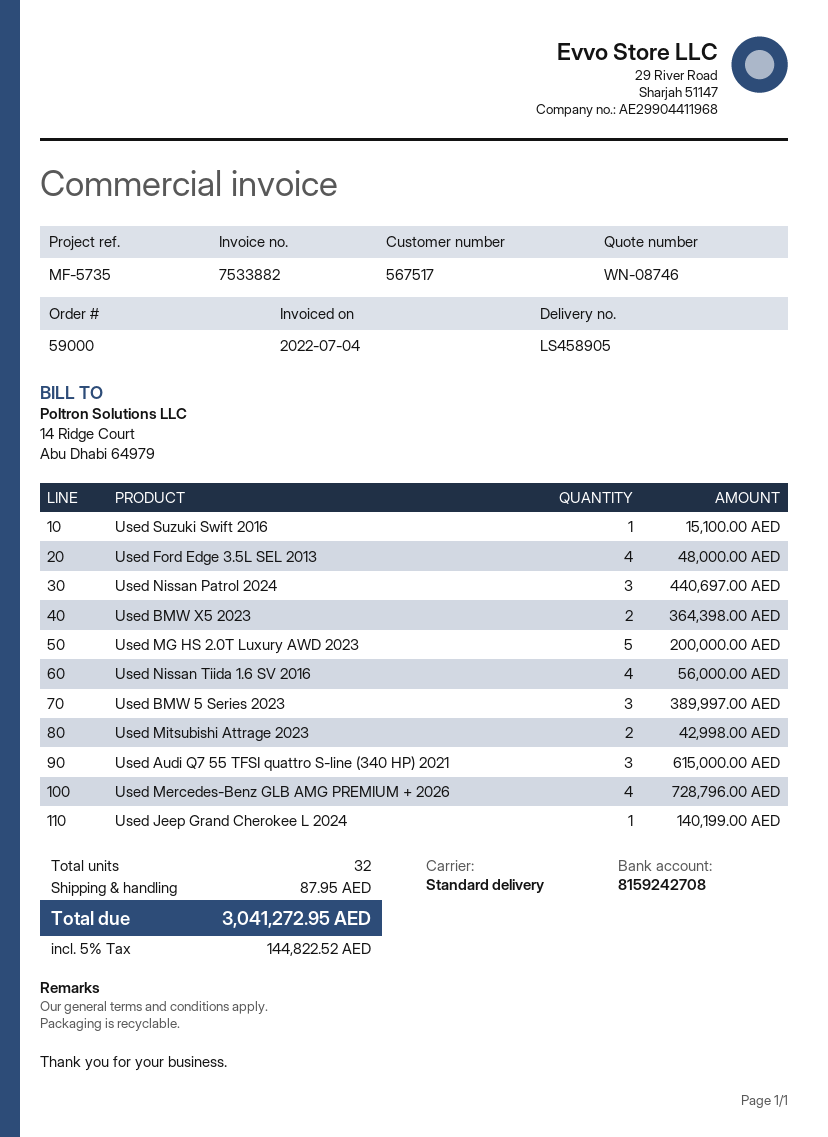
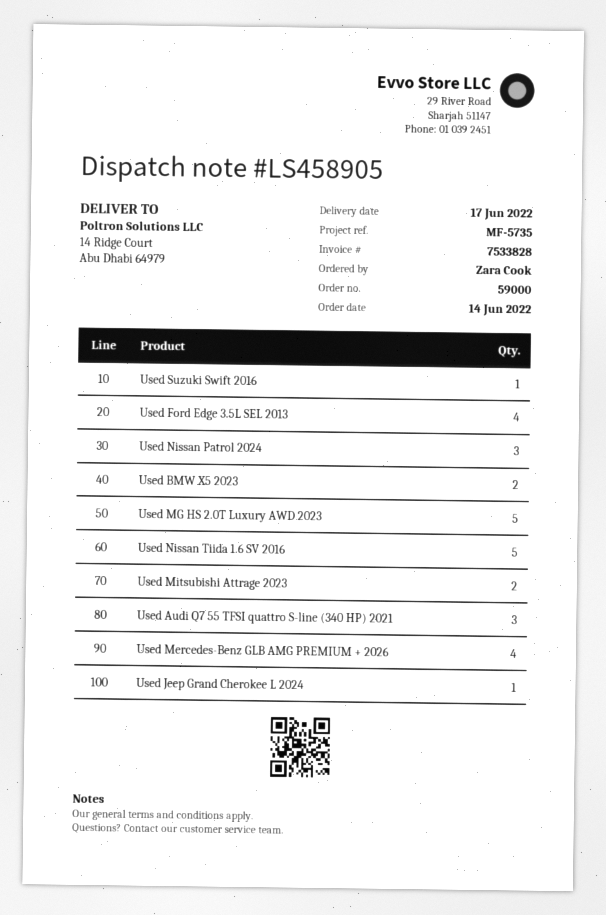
invoice number: 7533882 -> 7533828
Used Nissan Tiida 1.6 SV 2016: 4 -> 5
Used BMW 5 Series 2023: 3 -> none

